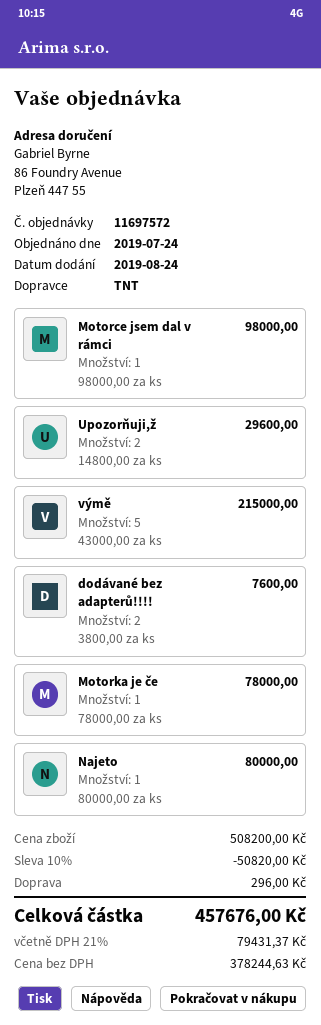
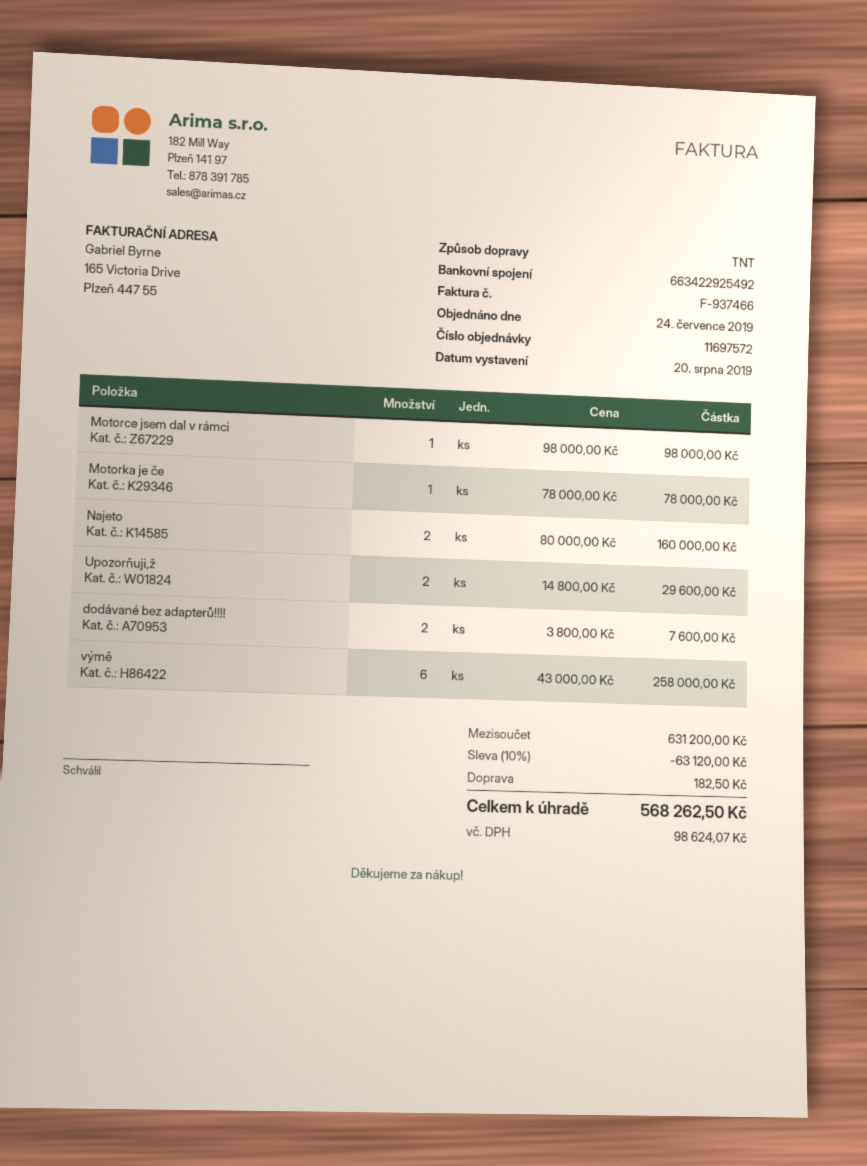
výmě: 5 x 43000.00 = 215000.00 -> 6 x 43000.00 = 258000.00
Najeto: 1 x 80000.00 = 80000.00 -> 2 x 80000.00 = 160000.00
subtotal: 508200.00 -> 631200.00
discount: 10% = 50820.00 -> 10% = 63120.00
shipping: 296.00 -> 182.50
tax: 79431.37 -> 98624.07
total: 457676.00 -> 568262.50

